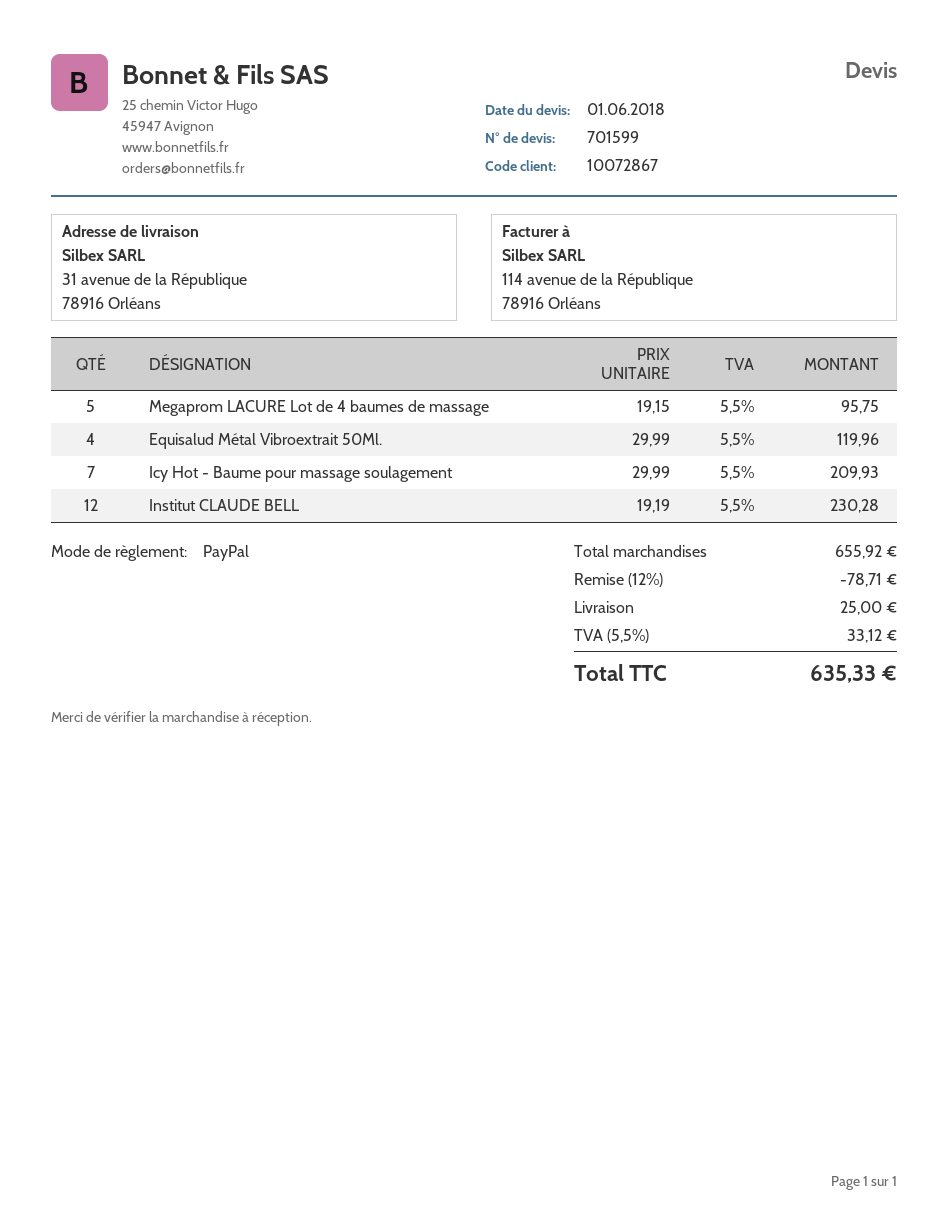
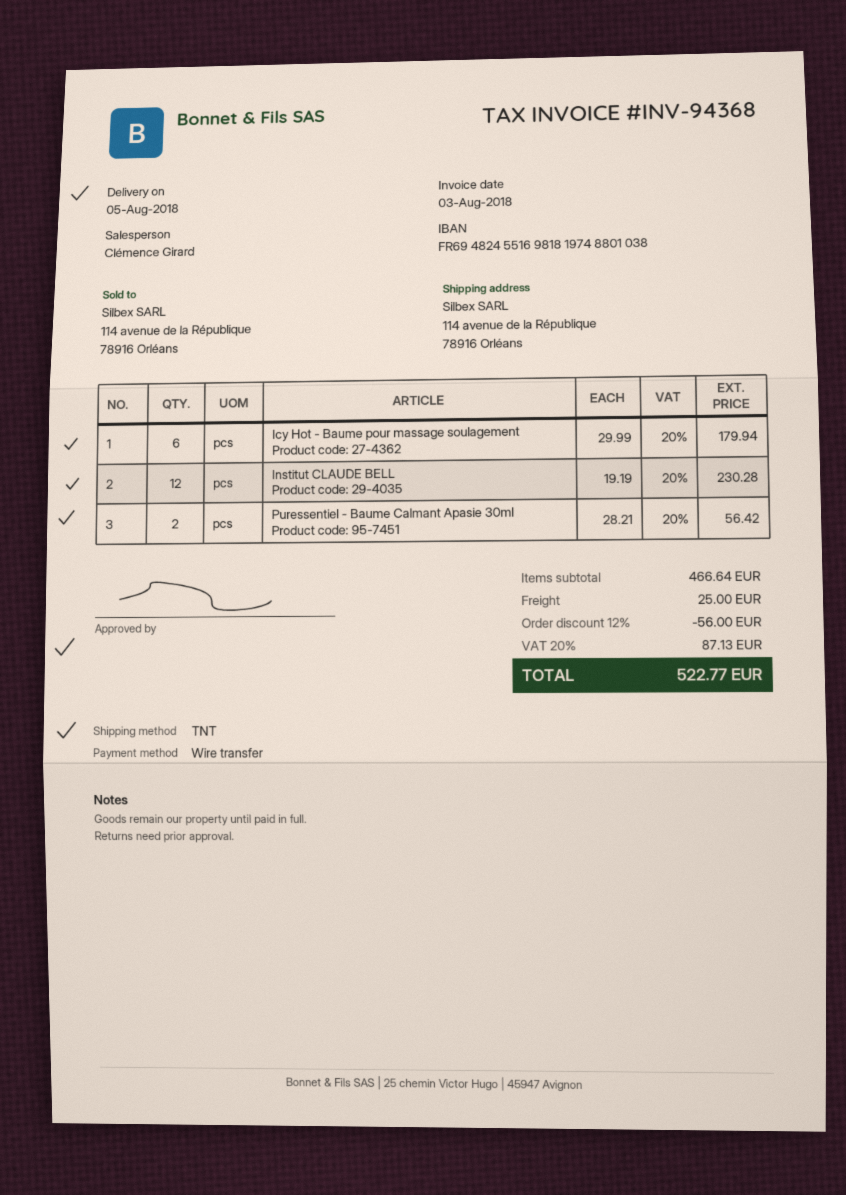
payment method: PayPal -> bank transfer
ship to: 31 avenue de la République, 78916 Orléans -> 114 avenue de la République, 78916 Orléans
Megaprom LACURE Lot de 4 baumes de massage: 5 x 19.15 = 95.75 -> none
Equisalud Métal Vibroextrait 50Ml.: 4 x 29.99 = 119.96 -> none
Icy Hot - Baume pour massage soulagement: 7 x 29.99 = 209.93 -> 6 x 29.99 = 179.94
Puressentiel - Baume Calmant Apasie 30ml: none -> 2 x 28.21 = 56.42
subtotal: 655.92 -> 466.64
discount: 12% = 78.71 -> 12% = 56.00
tax: 5.5% = 33.12 -> 20% = 87.13
total: 635.33 -> 522.77

